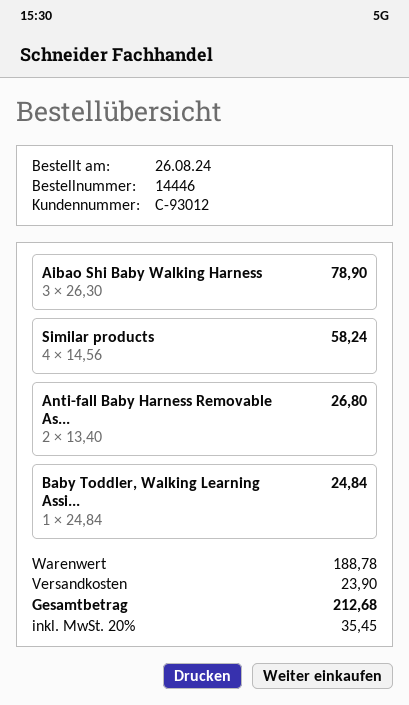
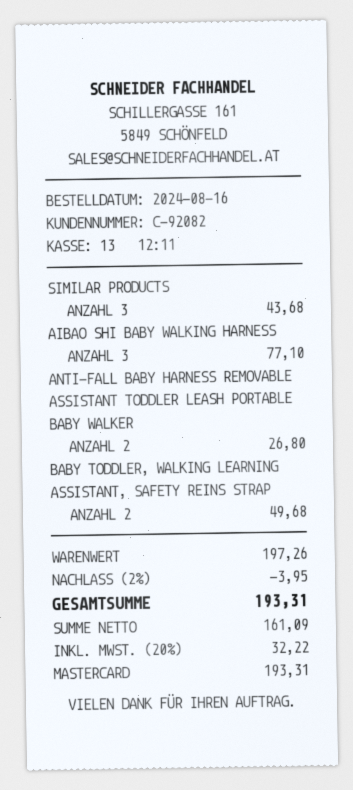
order date: 2024-08-26 -> 2024-08-16
customer number: C-93012 -> C-92082
Aibao Shi Baby Walking Harness: 3 for 78.90 -> 3 for 77.10
Similar products: 4 for 58.24 -> 3 for 43.68
Baby Toddler, Walking Learning Assi...: 1 for 24.84 -> 2 for 49.68
subtotal: 188.78 -> 197.26
discount: none -> 2% = 3.95
shipping: 23.90 -> none
tax: 20% = 35.45 -> 20% = 32.22
total: 212.68 -> 193.31

